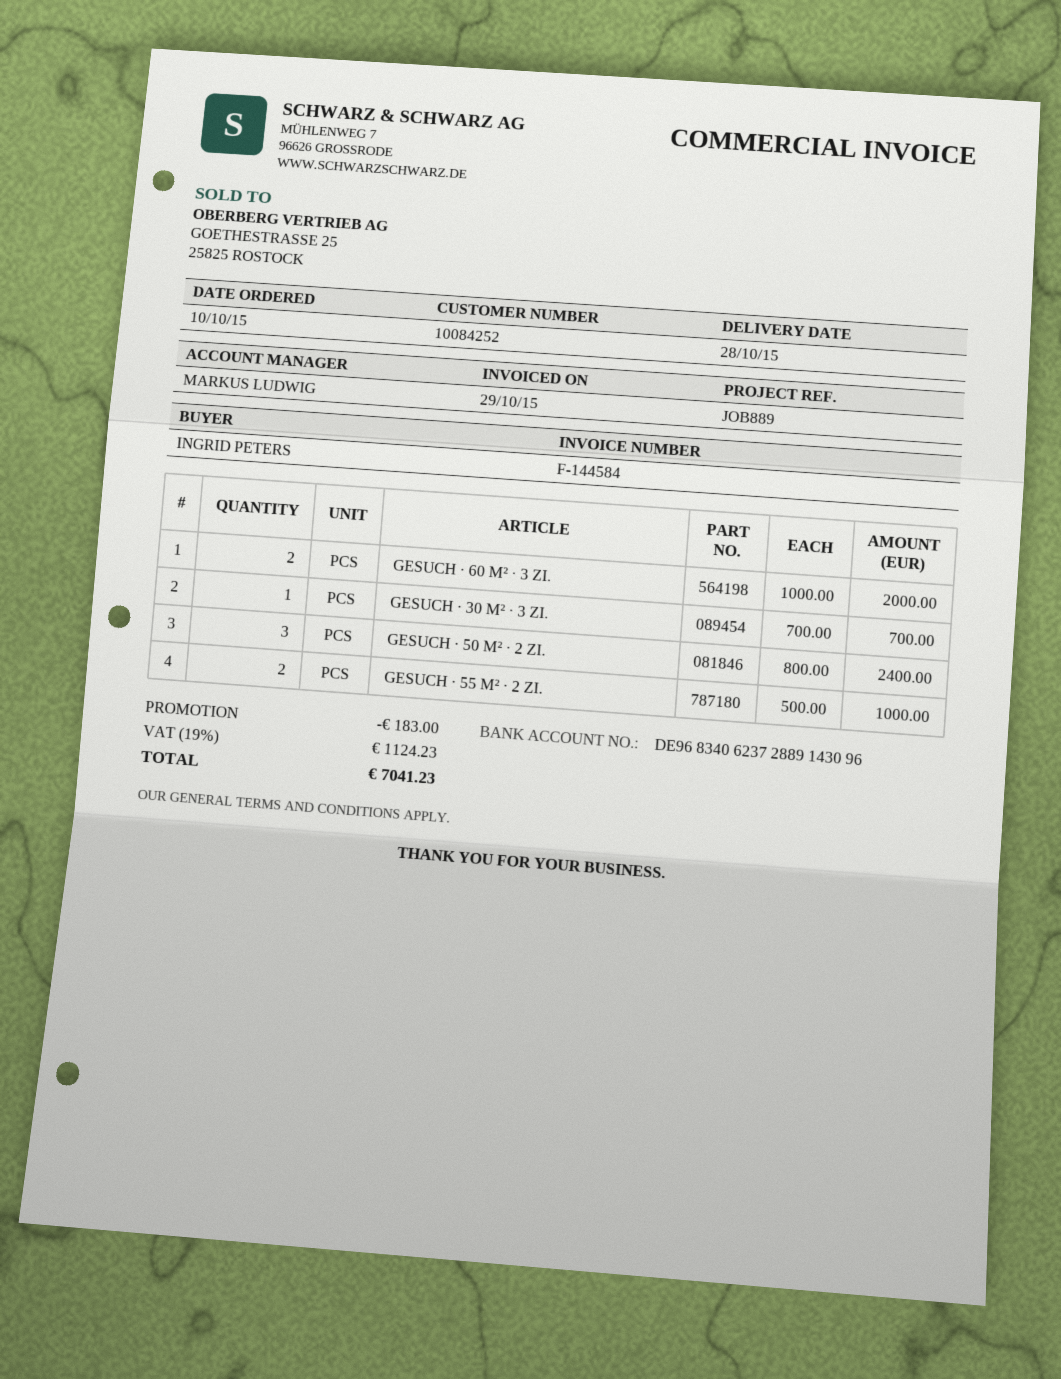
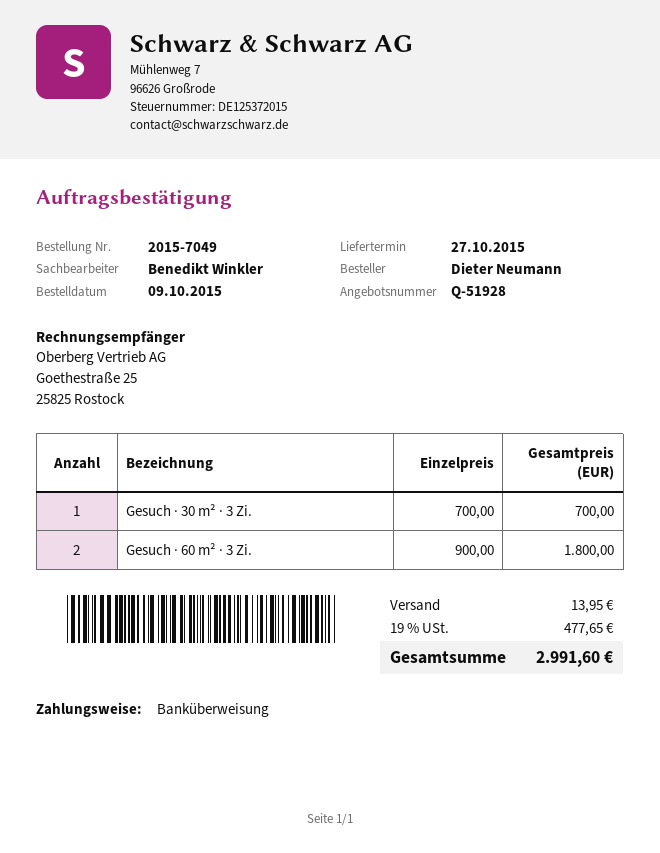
order date: 2015-10-10 -> 2015-10-09
delivery date: 2015-10-28 -> 2015-10-27
ordered by: INGRID PETERS -> Dieter Neumann
sales rep: MARKUS LUDWIG -> Benedikt Winkler
GESUCH · 60 M² · 3 ZI.: 2 x 1000.00 = 2000.00 -> 2 x 900.00 = 1800.00
GESUCH · 50 M² · 2 ZI.: 3 x 800.00 = 2400.00 -> none
GESUCH · 55 M² · 2 ZI.: 2 x 500.00 = 1000.00 -> none
discount: 183.00 -> none
shipping: none -> 13.95
tax: 19% = 1124.23 -> 19% = 477.65
total: 7041.23 -> 2991.60

